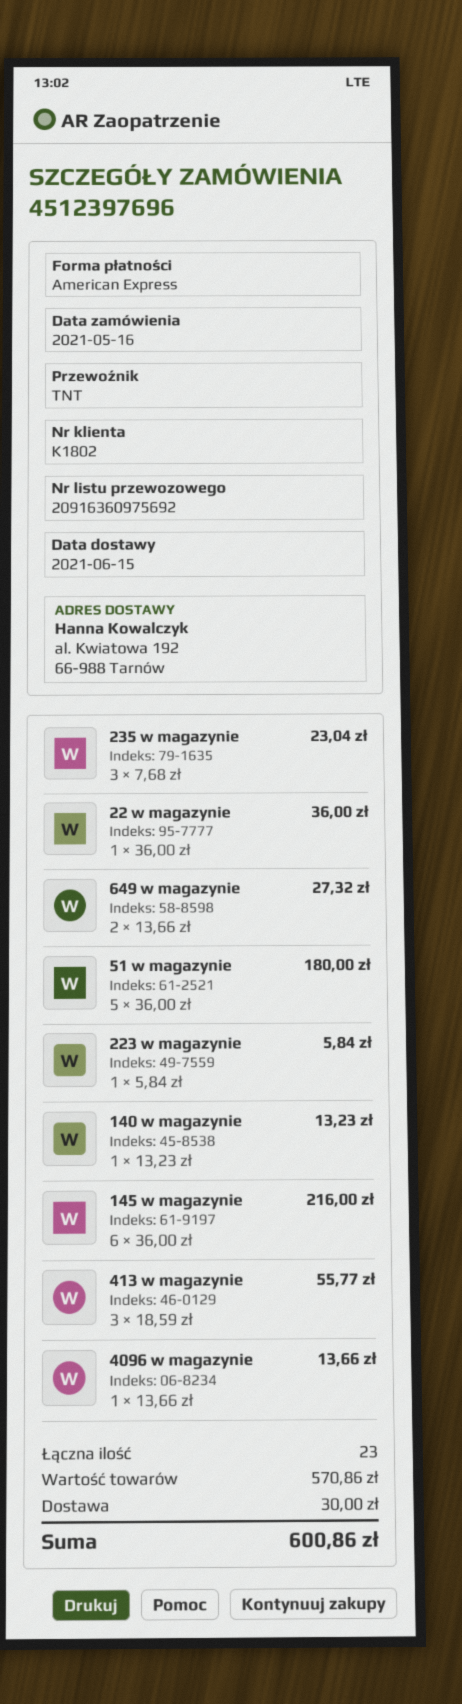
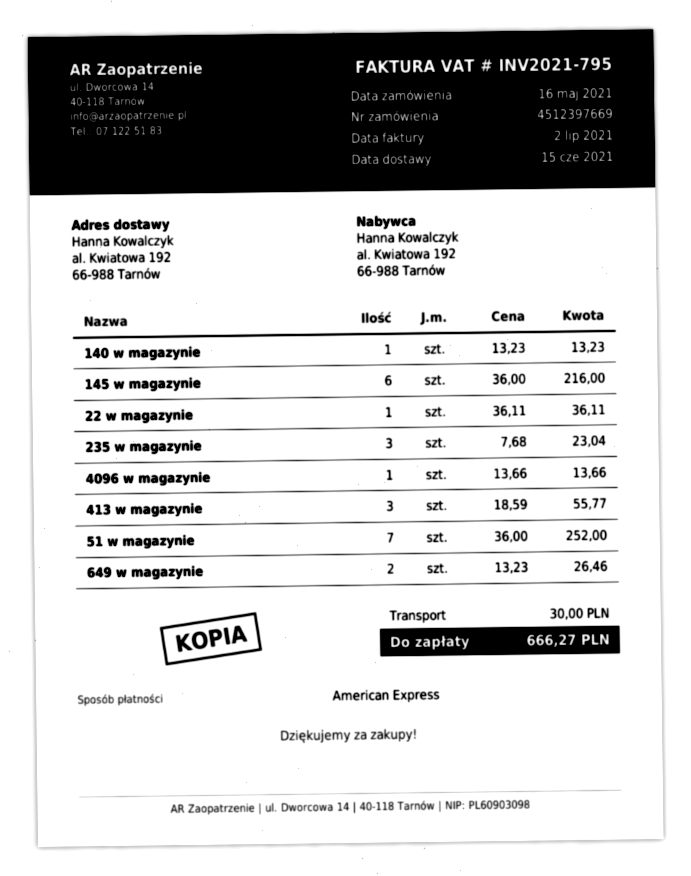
order number: 4512397696 -> 4512397669
22 w magazynie: 1 x 36.00 = 36.00 -> 1 x 36.11 = 36.11
649 w magazynie: 2 x 13.66 = 27.32 -> 2 x 13.23 = 26.46
51 w magazynie: 5 x 36.00 = 180.00 -> 7 x 36.00 = 252.00
223 w magazynie: 1 x 5.84 = 5.84 -> none
total: 600.86 -> 666.27

